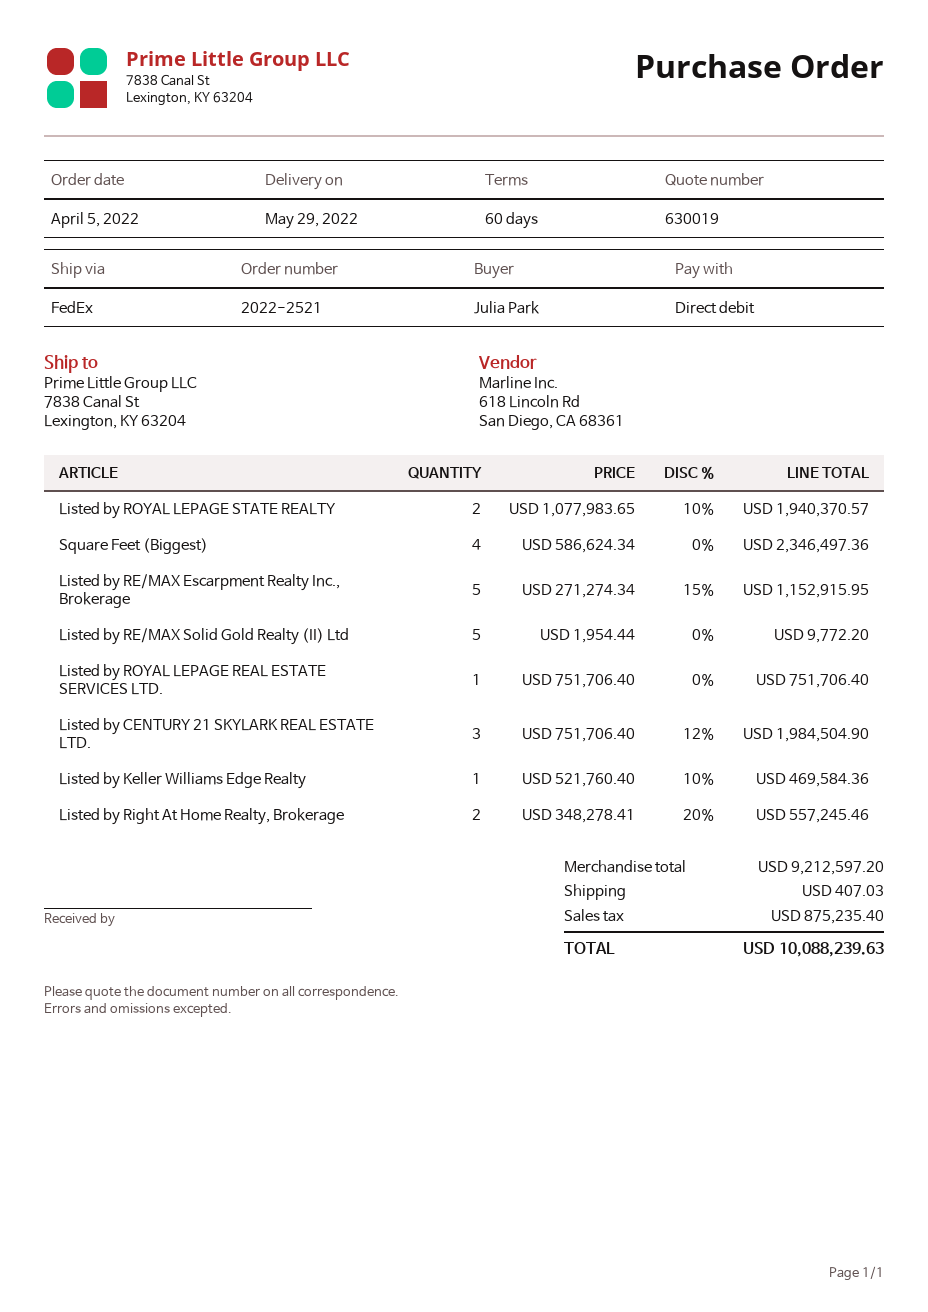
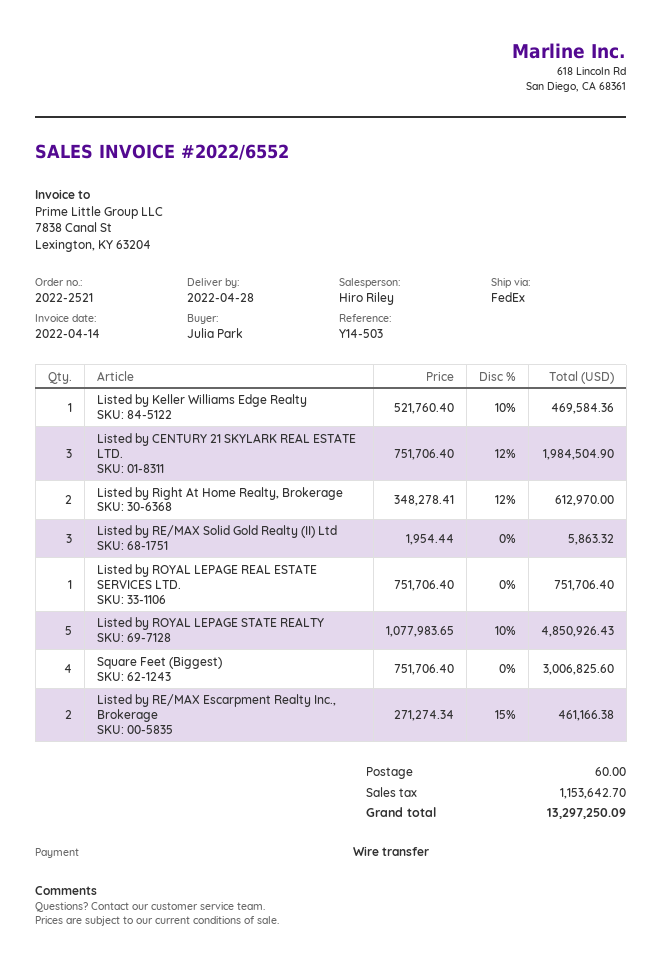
delivery date: 2022-05-29 -> 2022-04-28
payment method: direct debit -> bank transfer
Listed by ROYAL LEPAGE STATE REALTY: 2 x 1077983.65 - 10% = 1940370.57 -> 5 x 1077983.65 - 10% = 4850926.43
Square Feet (Biggest): 4 x 586624.34 = 2346497.36 -> 4 x 751706.40 = 3006825.60
Listed by RE/MAX Escarpment Realty Inc., Brokerage: 5 x 271274.34 - 15% = 1152915.95 -> 2 x 271274.34 - 15% = 461166.38
Listed by RE/MAX Solid Gold Realty (II) Ltd: 5 x 1954.44 = 9772.20 -> 3 x 1954.44 = 5863.32
Listed by Right At Home Realty, Brokerage: 2 x 348278.41 - 20% = 557245.46 -> 2 x 348278.41 - 12% = 612970.00
shipping: 407.03 -> 60.00
tax: 875235.40 -> 1153642.70
total: 10088239.63 -> 13297250.09

